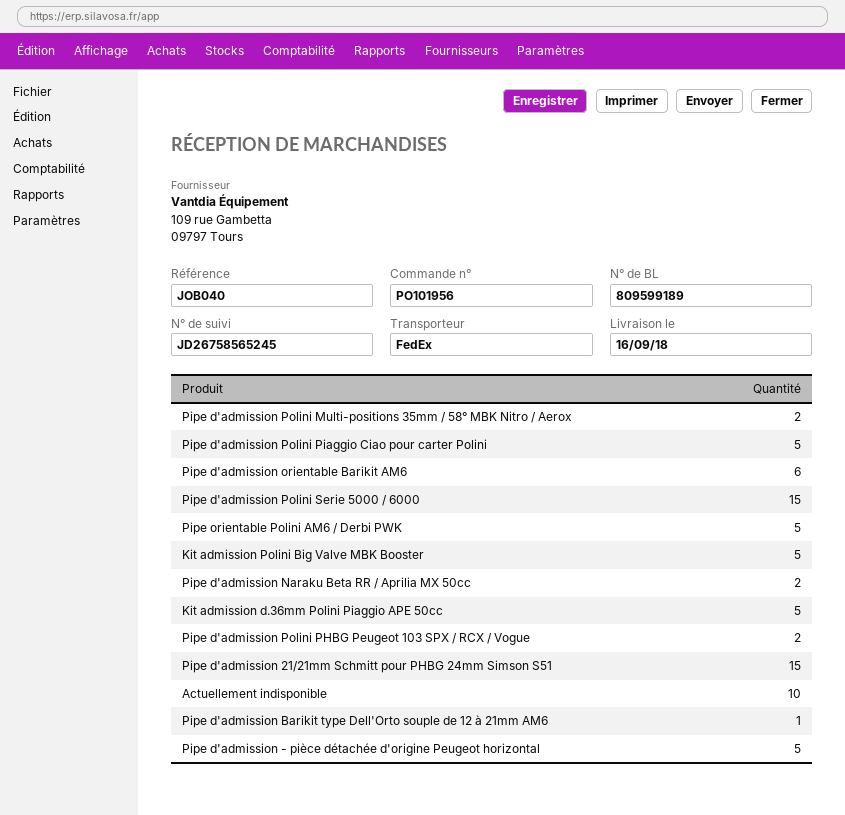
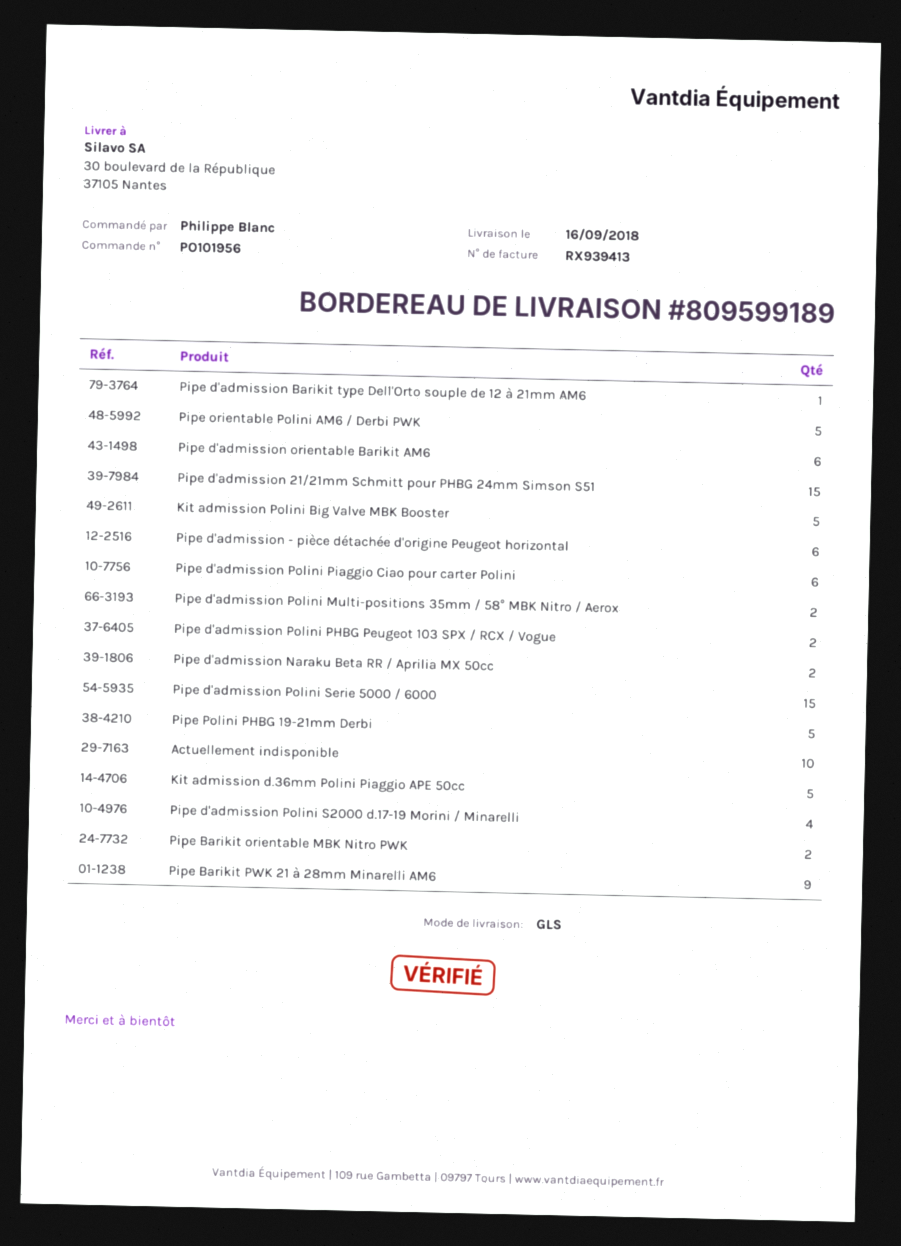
shipping method: FedEx -> GLS
Pipe d'admission Polini Piaggio Ciao pour carter Polini: 5 -> 6
Pipe d'admission - pièce détachée d'origine Peugeot horizontal: 5 -> 6
Pipe Polini PHBG 19-21mm Derbi: none -> 5
Pipe d'admission Polini S2000 d.17-19 Morini / Minarelli: none -> 4
Pipe Barikit orientable MBK Nitro PWK: none -> 2
Pipe Barikit PWK 21 à 28mm Minarelli AM6: none -> 9

